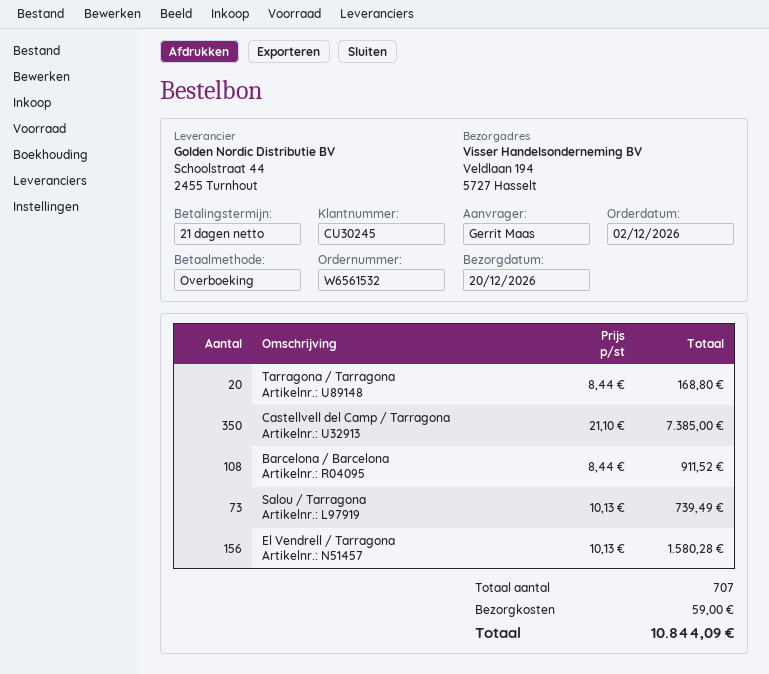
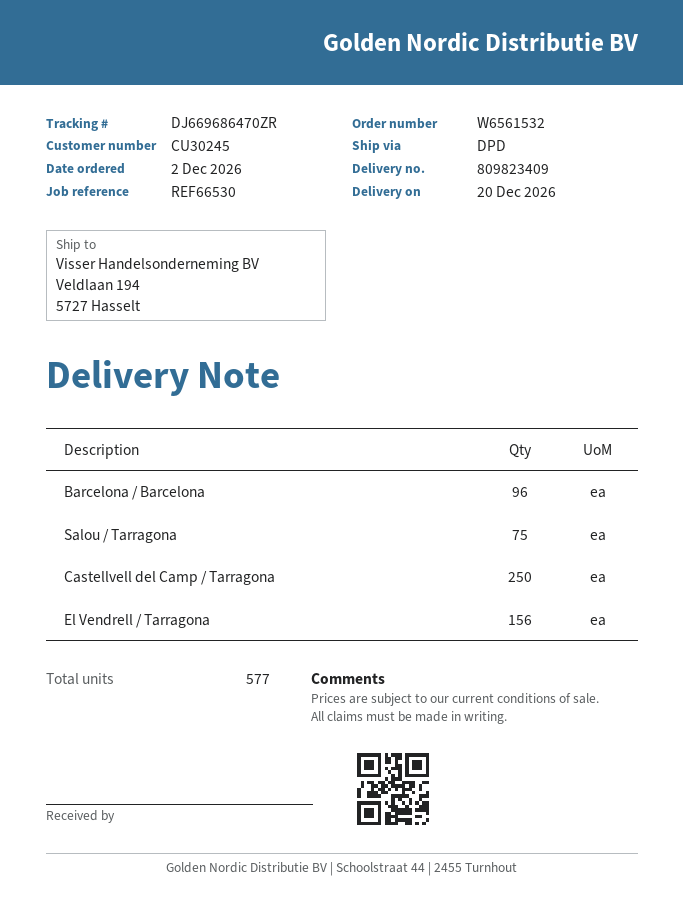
Tarragona / Tarragona: 20 -> none
Castellvell del Camp / Tarragona: 350 -> 250
Barcelona / Barcelona: 108 -> 96
Salou / Tarragona: 73 -> 75
total quantity: 707 -> 577

